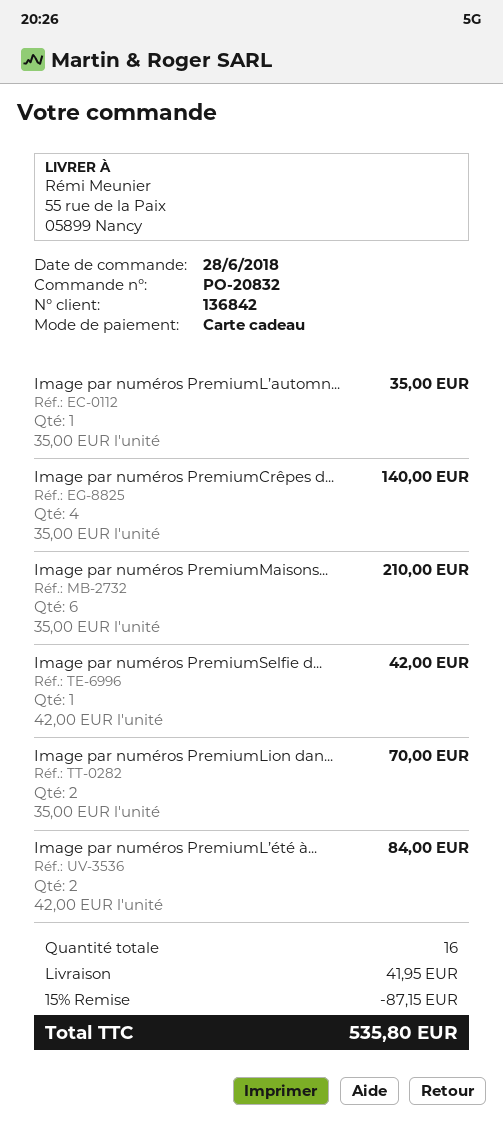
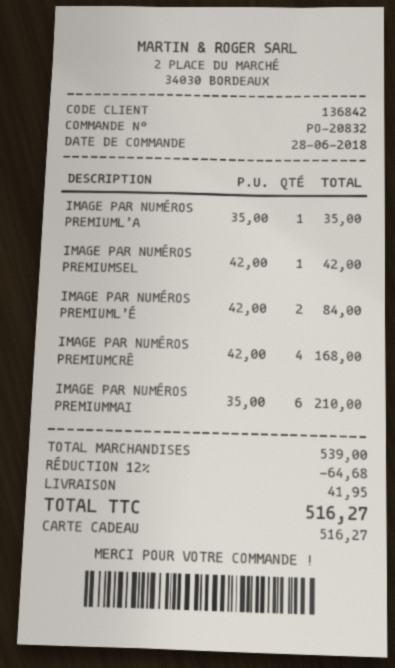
Image par numéros PremiumCrêpes d...: 4 x 35.00 = 140.00 -> 4 x 42.00 = 168.00
Image par numéros PremiumLion dan...: 2 x 35.00 = 70.00 -> none
discount: 15% = 87.15 -> 12% = 64.68
total: 535.80 -> 516.27

